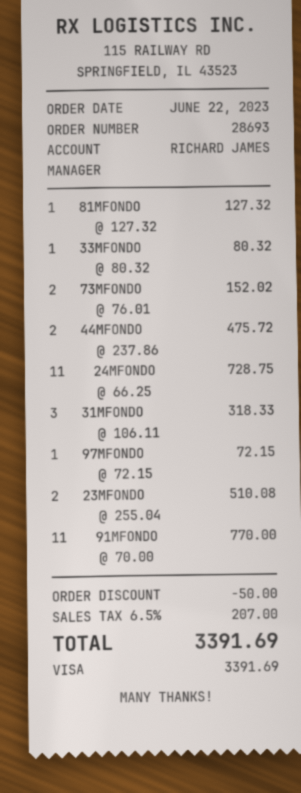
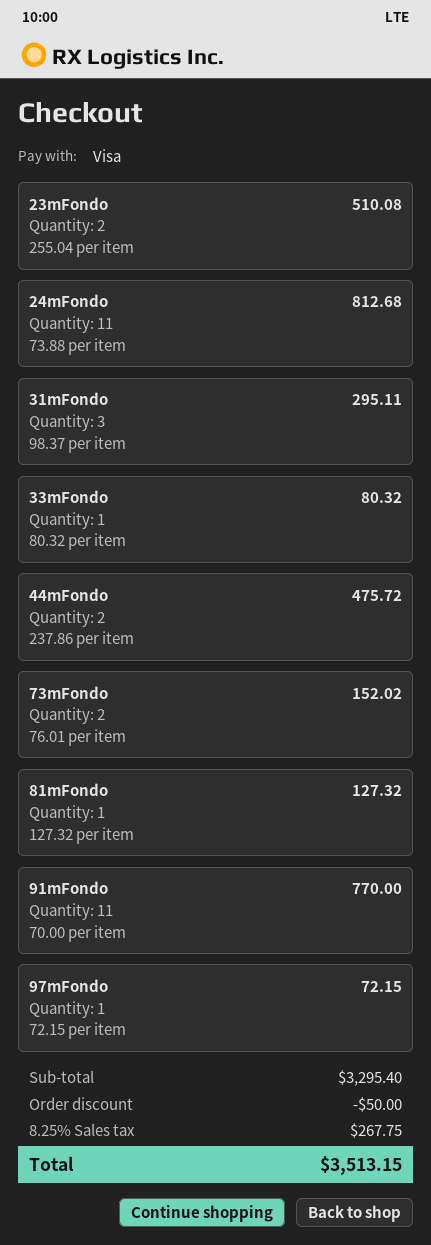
24MFONDO: 11 x 66.25 = 728.75 -> 11 x 73.88 = 812.68
31MFONDO: 3 x 106.11 = 318.33 -> 3 x 98.37 = 295.11
tax: 6.5% = 207.00 -> 8.25% = 267.75
total: 3391.69 -> 3513.15

